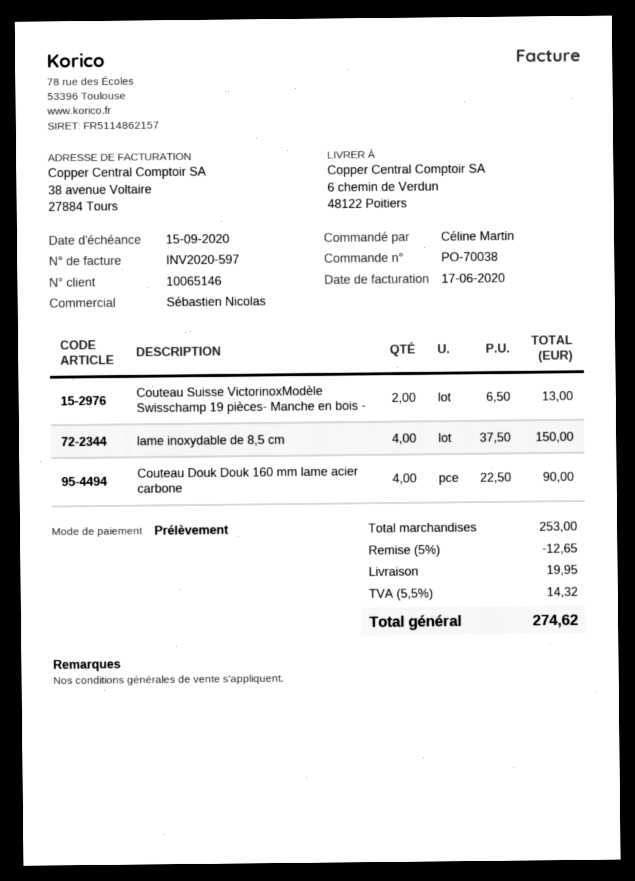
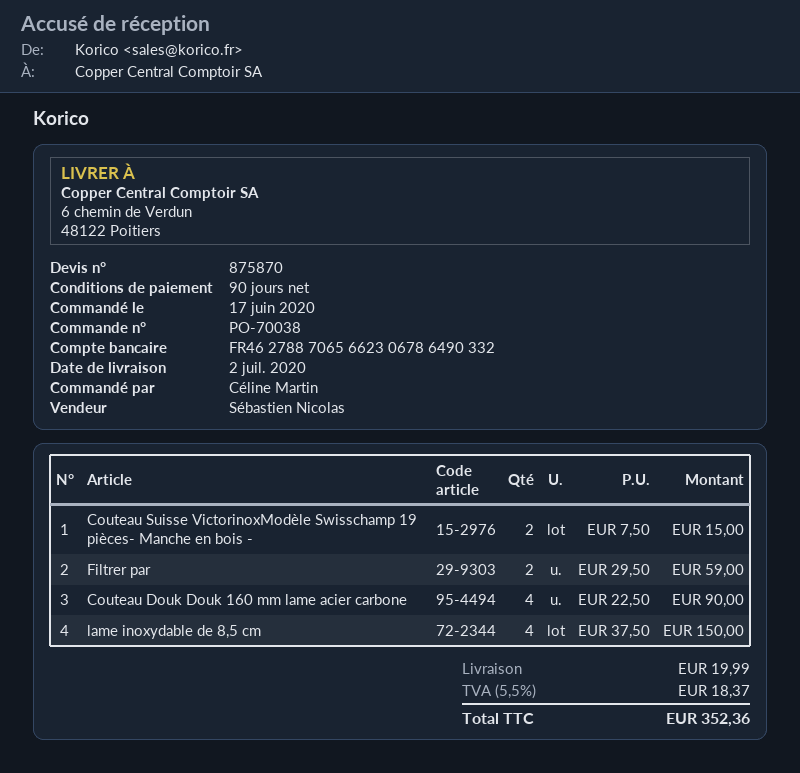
Couteau Suisse VictorinoxModèle Swisschamp 19 pièces- Manche en bois -: 2 x 6.50 = 13.00 -> 2 x 7.50 = 15.00
Filtrer par: none -> 2 x 29.50 = 59.00
discount: 5% = 12.65 -> none
shipping: 19.95 -> 19.99
tax: 5.5% = 14.32 -> 5.5% = 18.37
total: 274.62 -> 352.36

